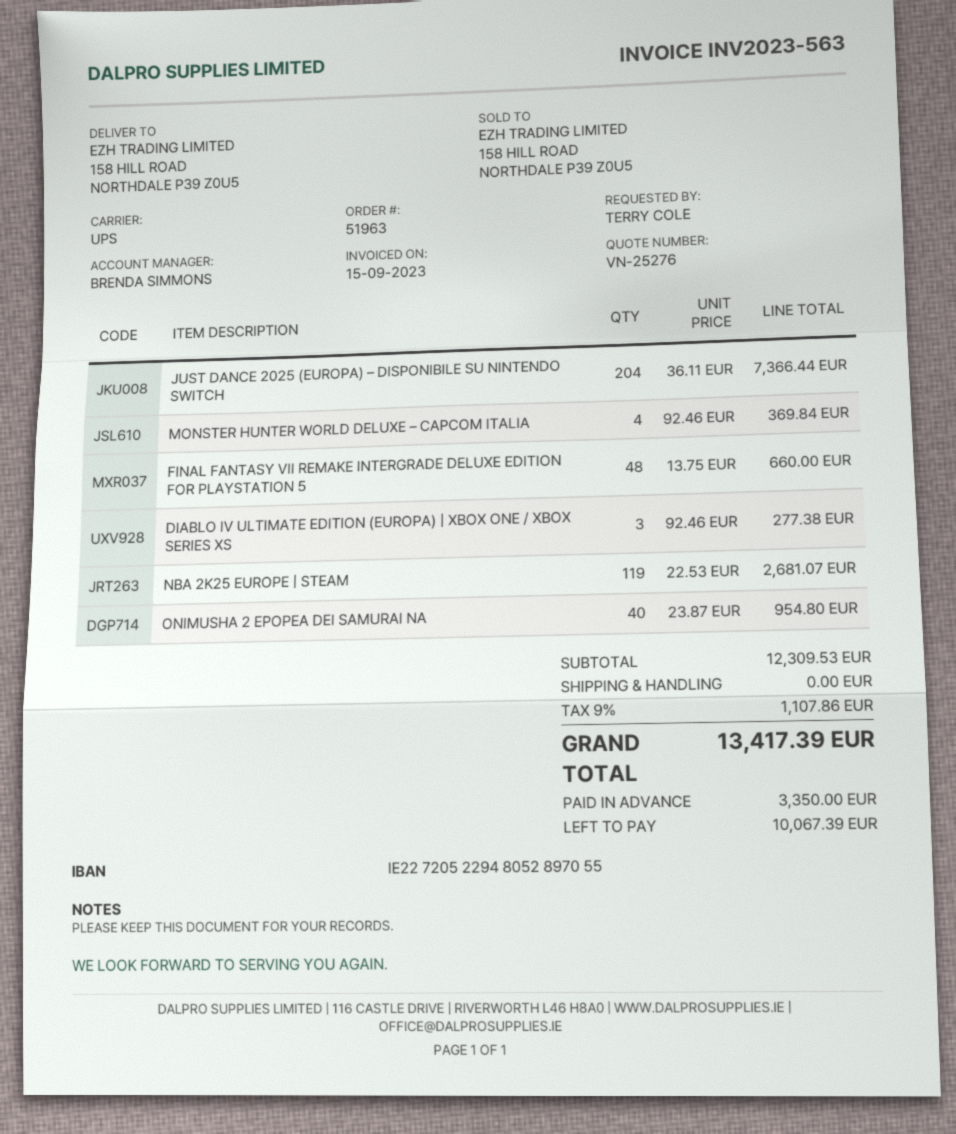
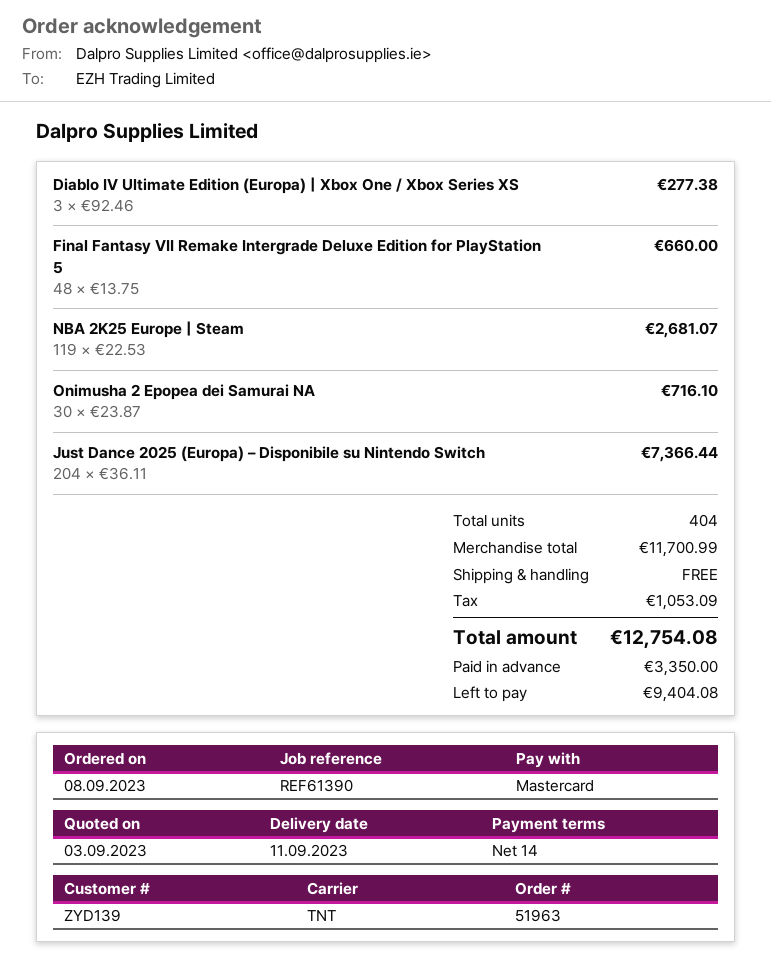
shipping method: UPS -> TNT
MONSTER HUNTER WORLD DELUXE – CAPCOM ITALIA: 4 x 92.46 = 369.84 -> none
ONIMUSHA 2 EPOPEA DEI SAMURAI NA: 40 x 23.87 = 954.80 -> 30 x 23.87 = 716.10
subtotal: 12309.53 -> 11700.99
tax: 1107.86 -> 1053.09
total: 13417.39 -> 12754.08
balance: 10067.39 -> 9404.08

